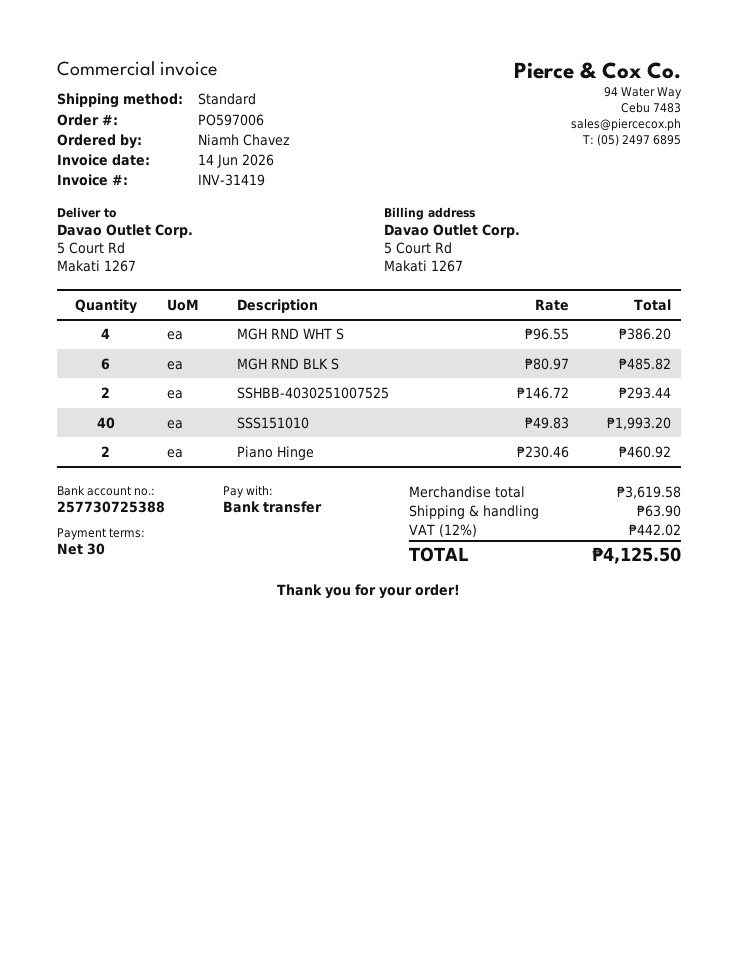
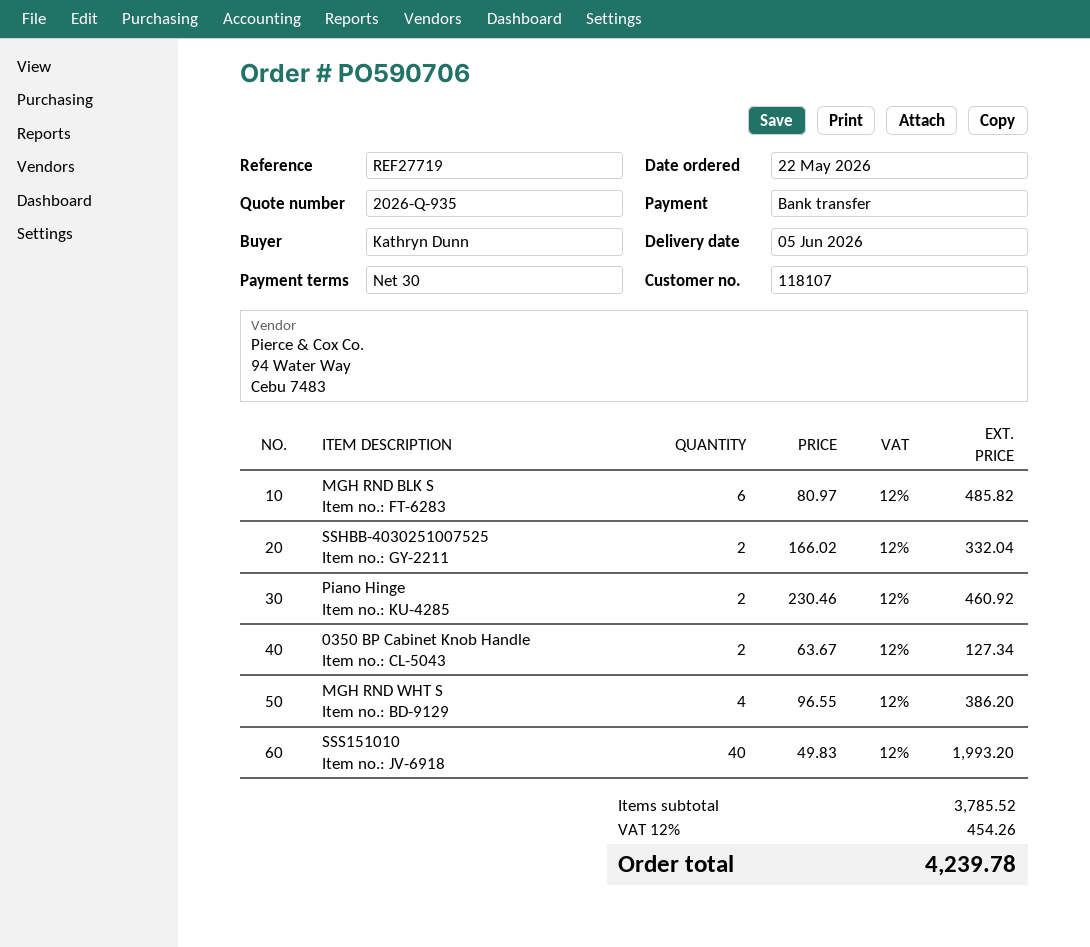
order number: PO597006 -> PO590706
ordered by: Niamh Chavez -> Kathryn Dunn
SSHBB-4030251007525: 2 x 146.72 = 293.44 -> 2 x 166.02 = 332.04
0350 BP Cabinet Knob Handle: none -> 2 x 63.67 = 127.34
subtotal: 3619.58 -> 3785.52
shipping: 63.90 -> none
tax: 12% = 442.02 -> 12% = 454.26
total: 4125.50 -> 4239.78

